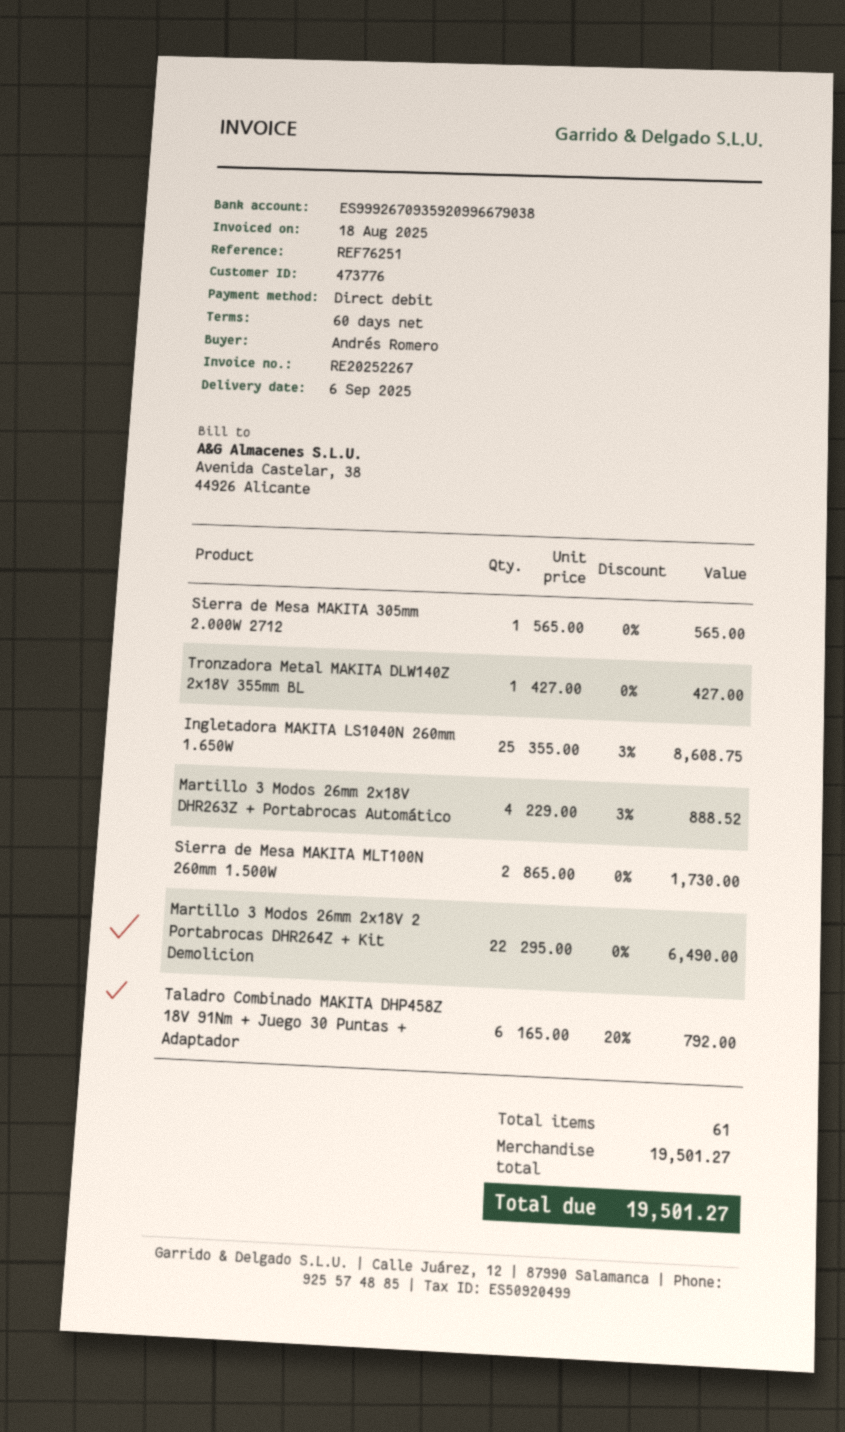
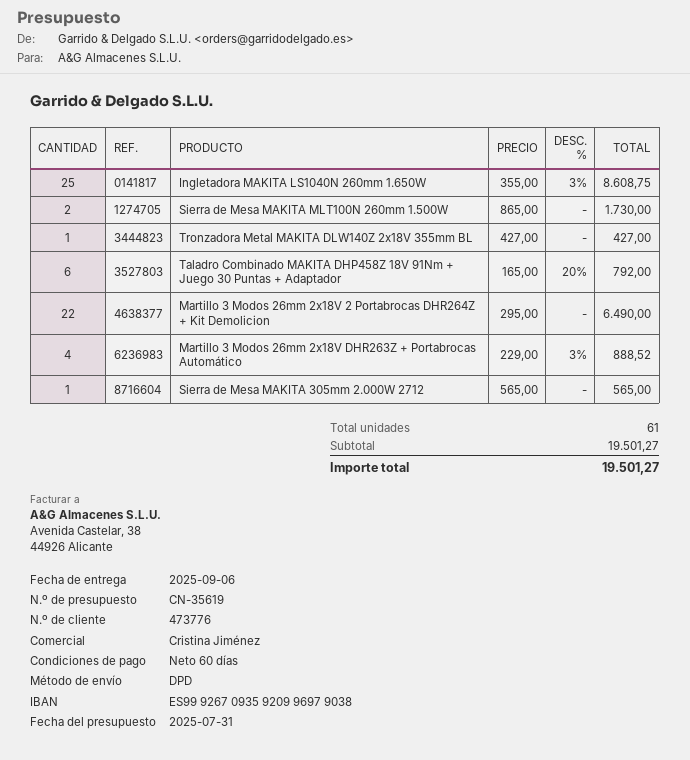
bank account: ES9992670935920996679038 -> ES9992670935920996979038

